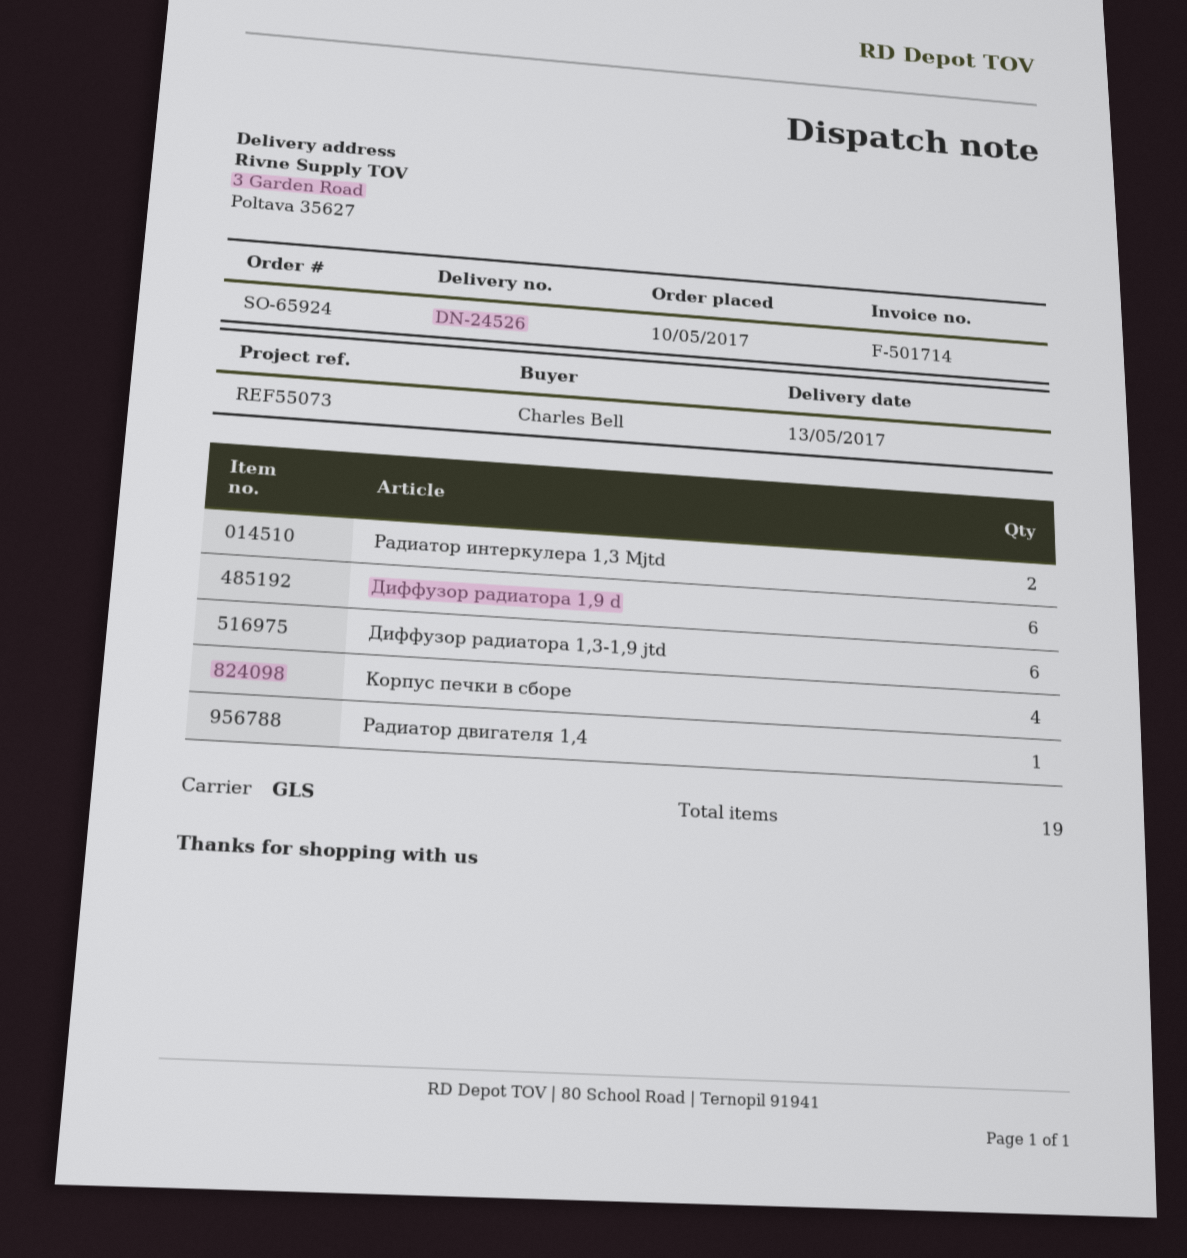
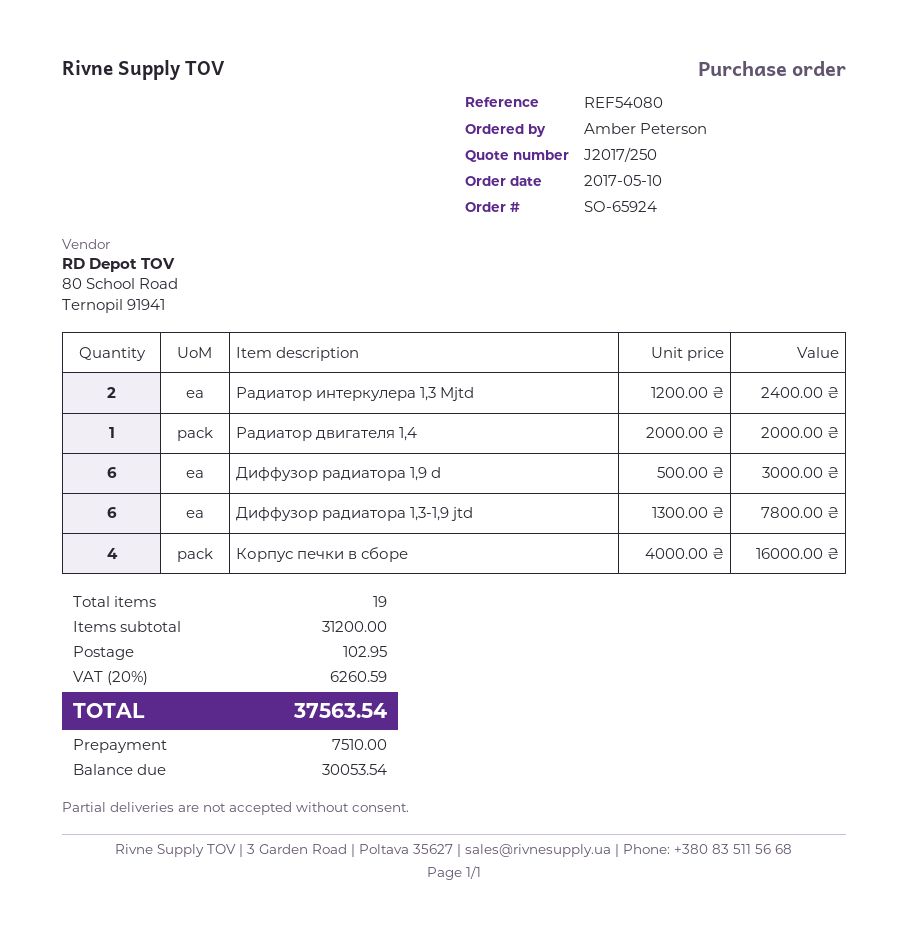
reference: REF55073 -> REF54080
ordered by: Charles Bell -> Amber Peterson

